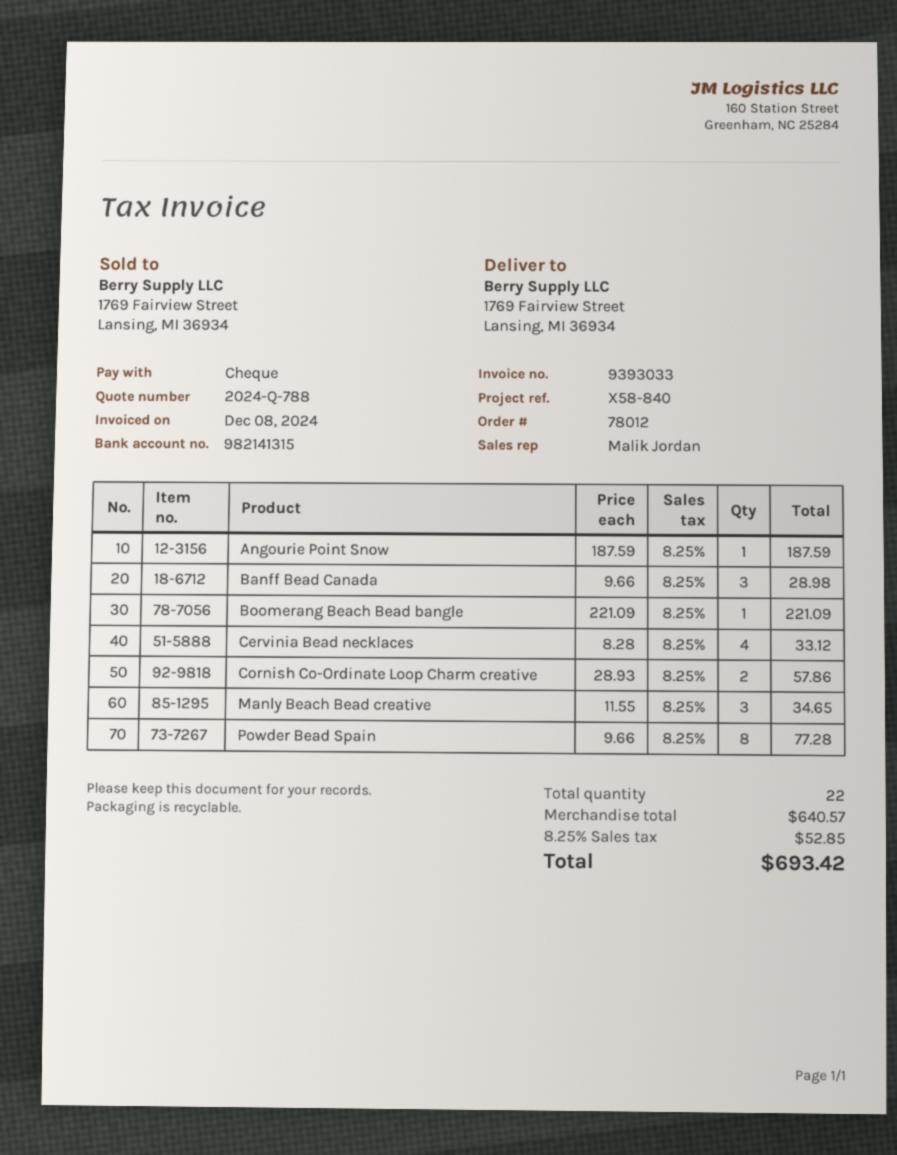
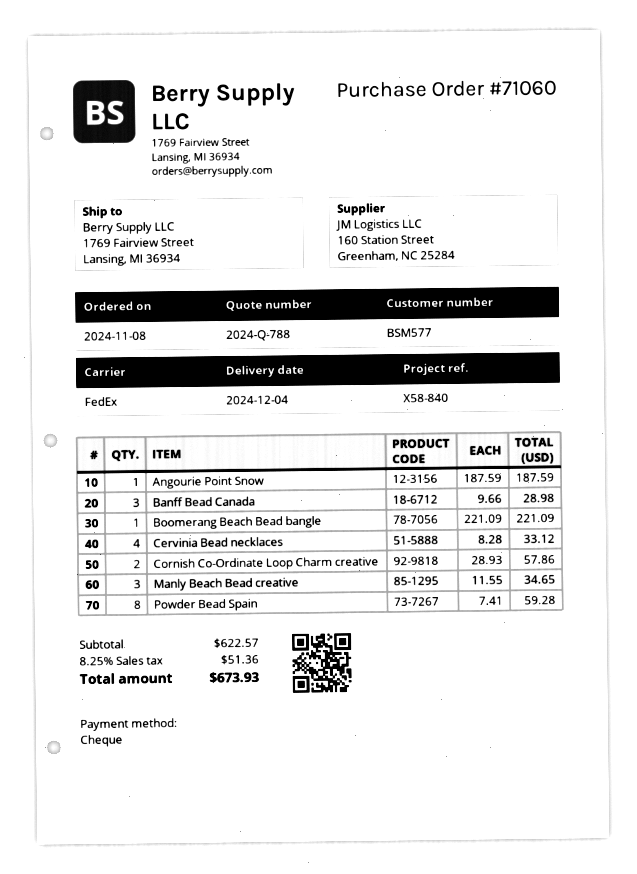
order number: 78012 -> 71060
Powder Bead Spain: 8 x 9.66 = 77.28 -> 8 x 7.41 = 59.28
subtotal: 640.57 -> 622.57
tax: 8.25% = 52.85 -> 8.25% = 51.36
total: 693.42 -> 673.93

